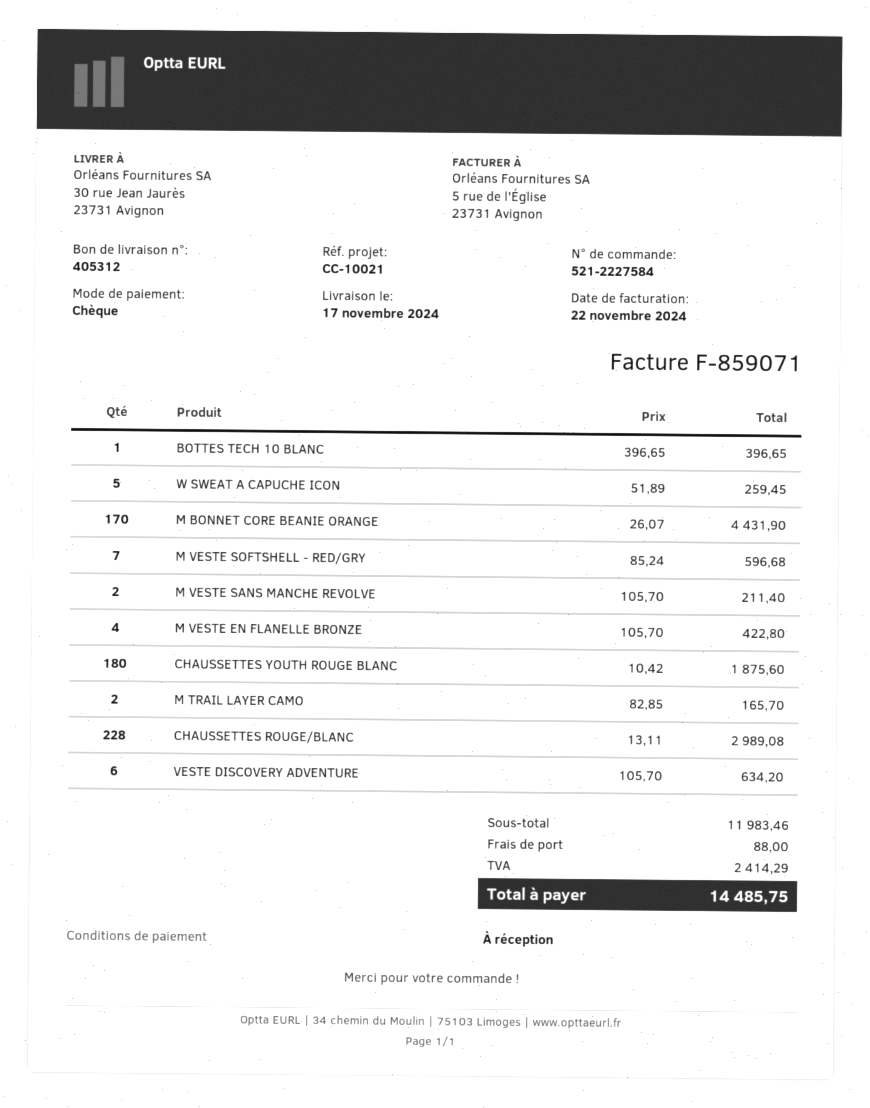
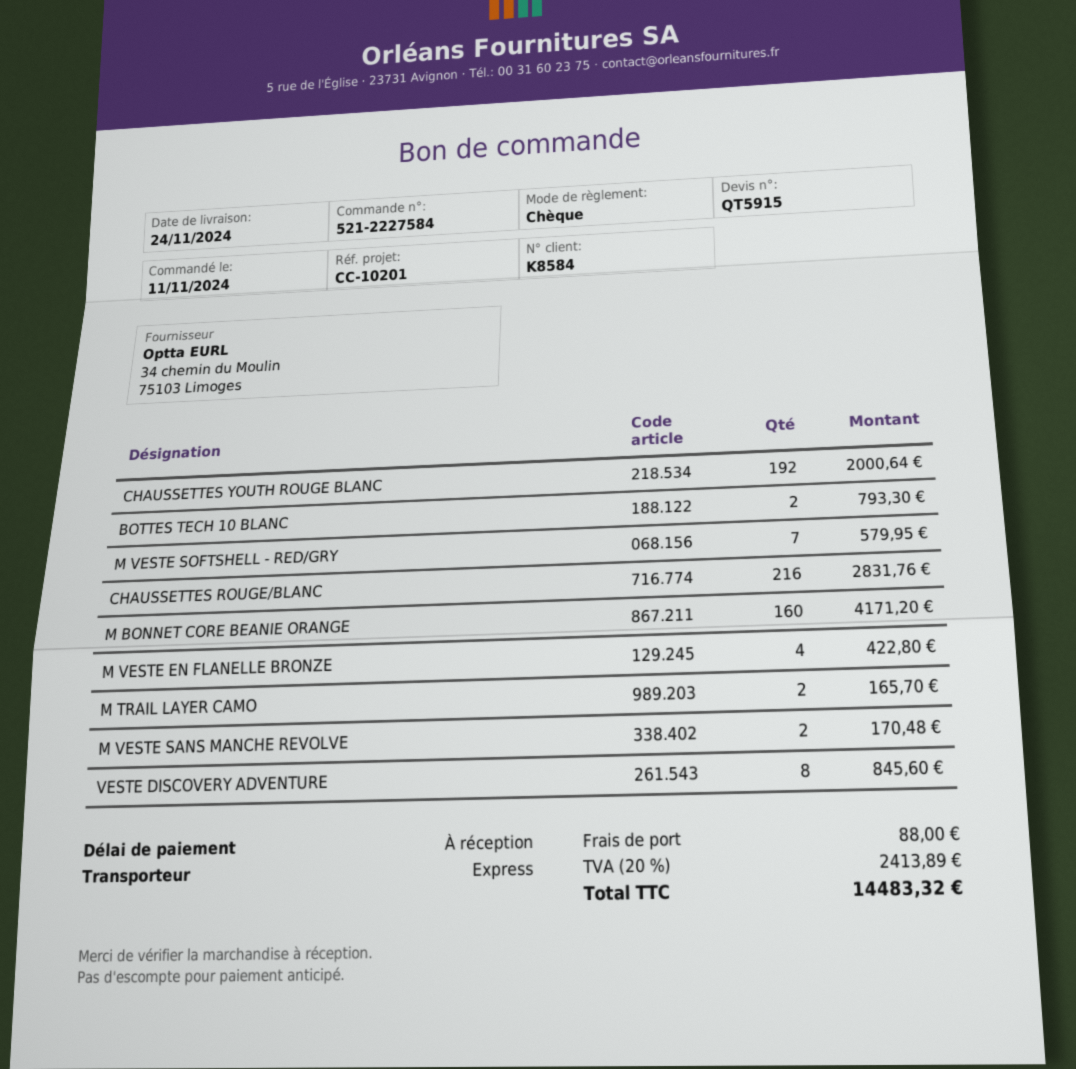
delivery date: 2024-11-17 -> 2024-11-24
reference: CC-10021 -> CC-10201
BOTTES TECH 10 BLANC: 1 for 396.65 -> 2 for 793.30
W SWEAT A CAPUCHE ICON: 5 for 259.45 -> none
M BONNET CORE BEANIE ORANGE: 170 for 4431.90 -> 160 for 4171.20
M VESTE SOFTSHELL - RED/GRY: 7 for 596.68 -> 7 for 579.95
M VESTE SANS MANCHE REVOLVE: 2 for 211.40 -> 2 for 170.48
CHAUSSETTES YOUTH ROUGE BLANC: 180 for 1875.60 -> 192 for 2000.64
CHAUSSETTES ROUGE/BLANC: 228 for 2989.08 -> 216 for 2831.76
VESTE DISCOVERY ADVENTURE: 6 for 634.20 -> 8 for 845.60
tax: 2414.29 -> 2413.89
total: 14485.75 -> 14483.32

